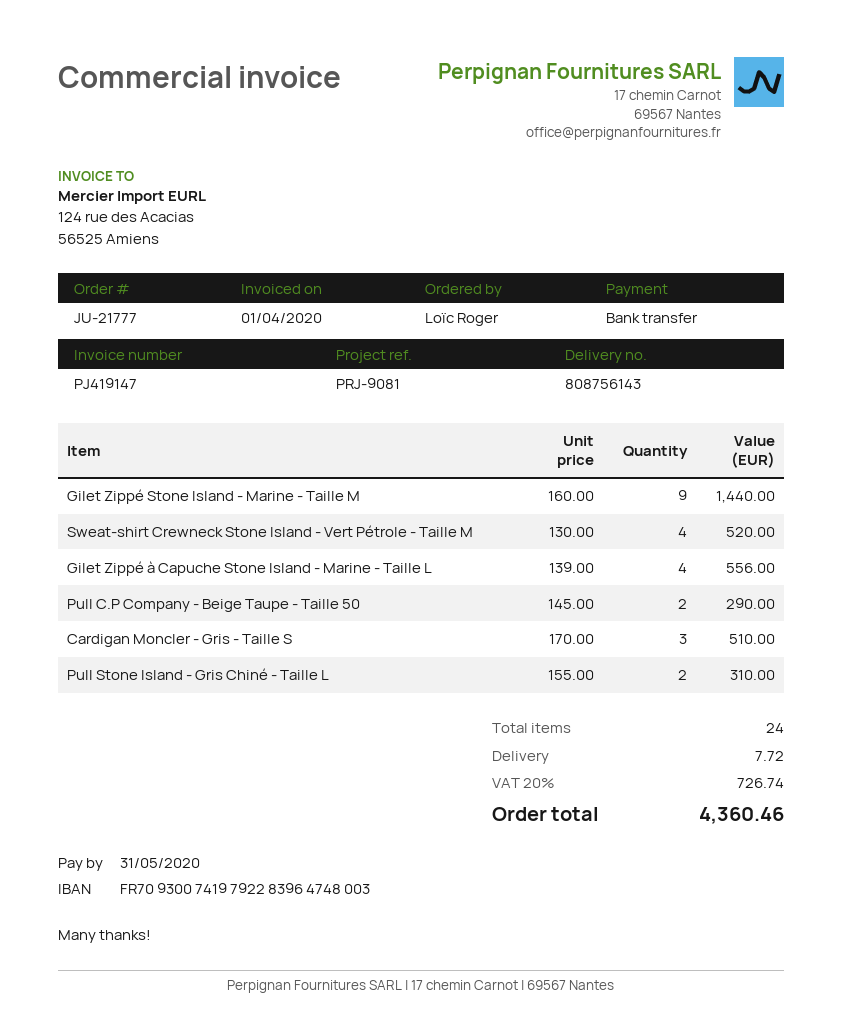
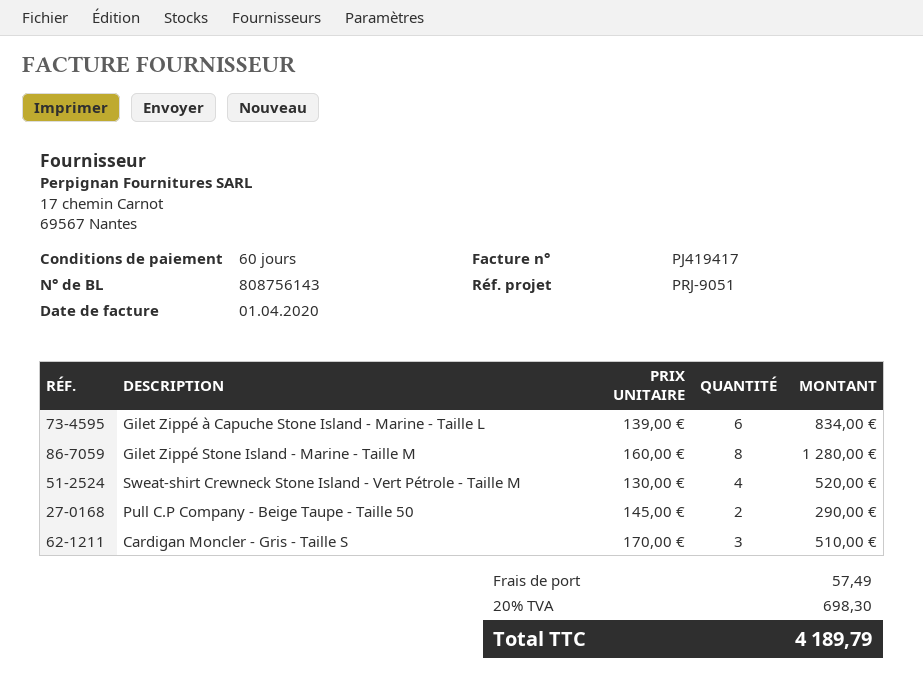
invoice number: PJ419147 -> PJ419417
reference: PRJ-9081 -> PRJ-9051
Gilet Zippé Stone Island - Marine - Taille M: 9 x 160.00 = 1440.00 -> 8 x 160.00 = 1280.00
Gilet Zippé à Capuche Stone Island - Marine - Taille L: 4 x 139.00 = 556.00 -> 6 x 139.00 = 834.00
Pull Stone Island - Gris Chiné - Taille L: 2 x 155.00 = 310.00 -> none
shipping: 7.72 -> 57.49
tax: 20% = 726.74 -> 20% = 698.30
total: 4360.46 -> 4189.79

